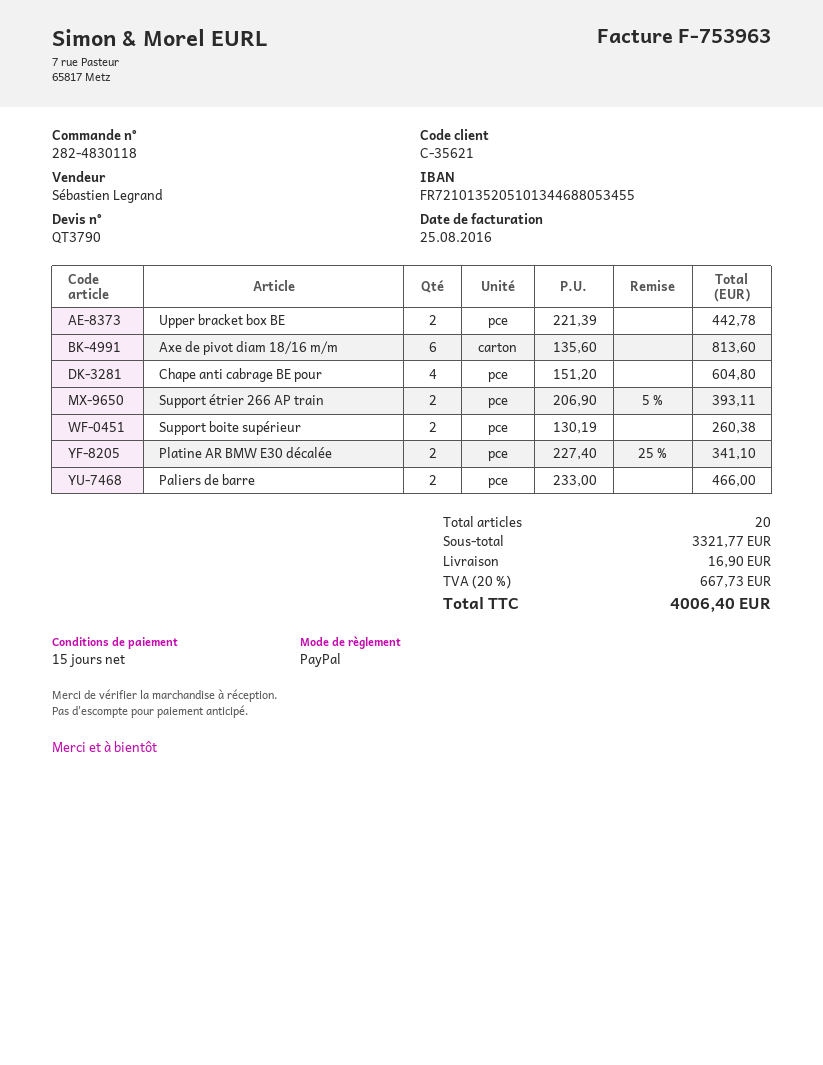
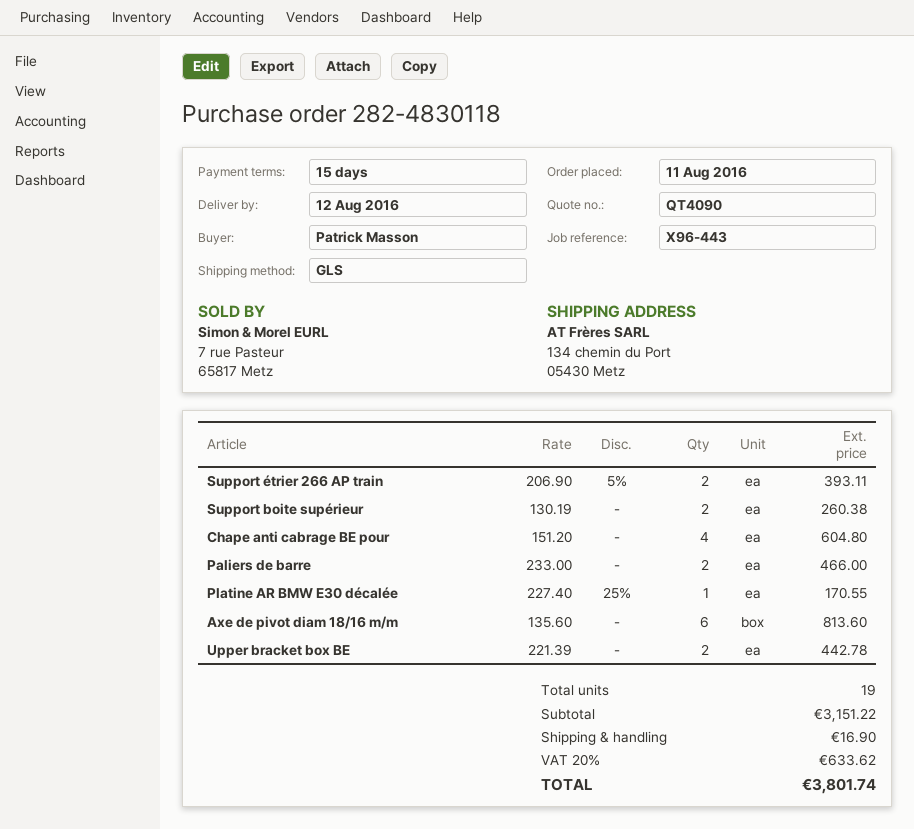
quote number: QT3790 -> QT4090
Platine AR BMW E30 décalée: 2 x 227.40 - 25% = 341.10 -> 1 x 227.40 - 25% = 170.55
total quantity: 20 -> 19
subtotal: 3321.77 -> 3151.22
tax: 20% = 667.73 -> 20% = 633.62
total: 4006.40 -> 3801.74

